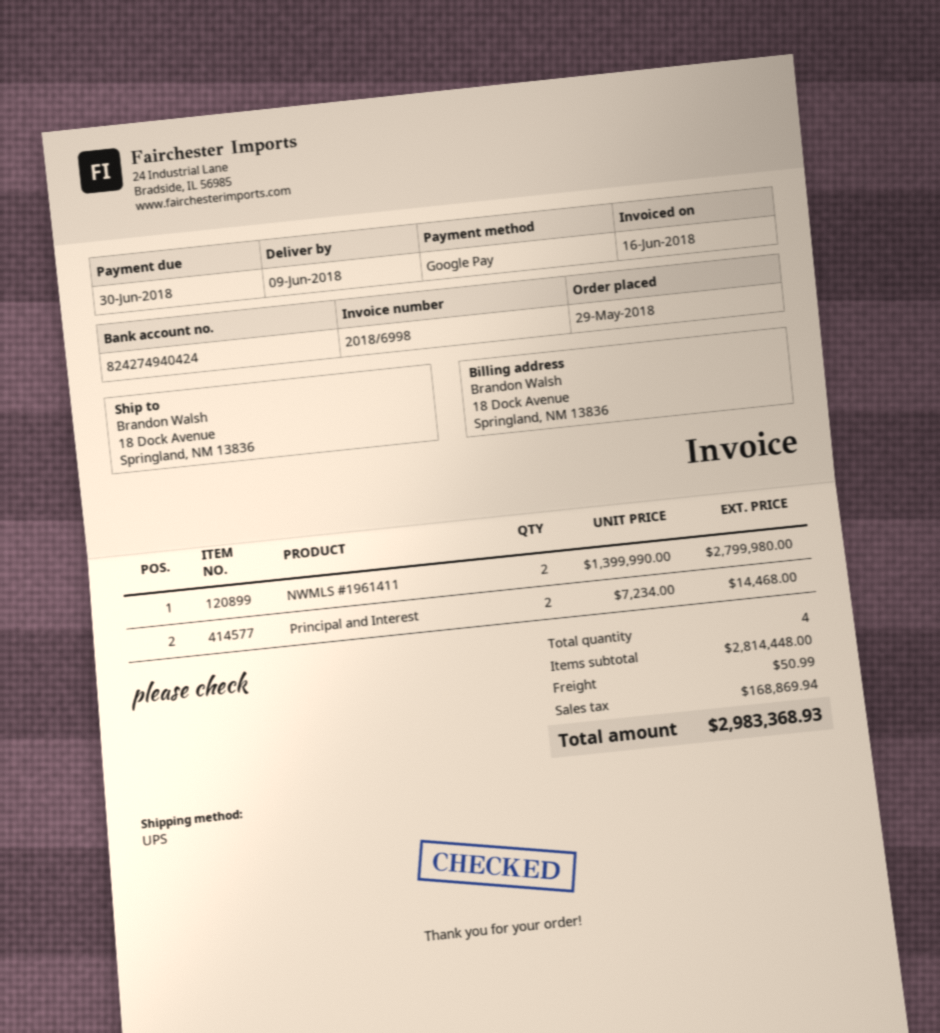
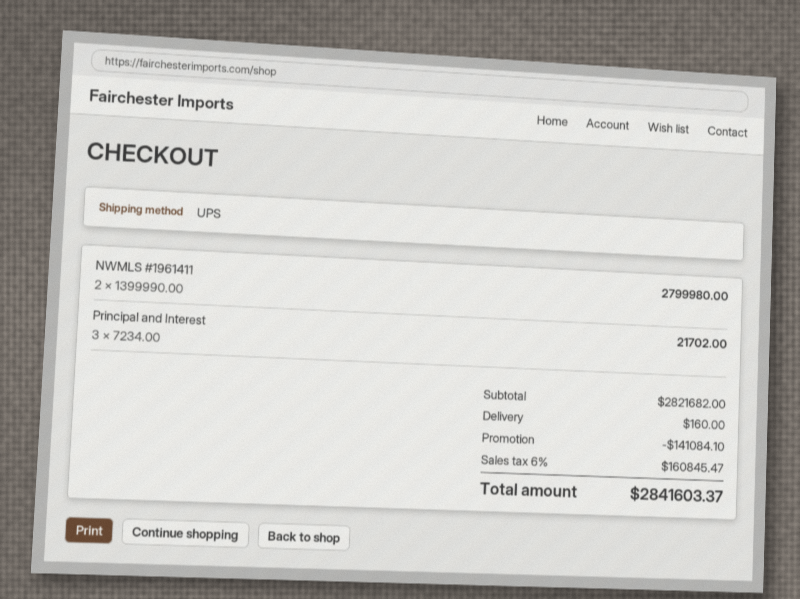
Principal and Interest: 2 x 7234.00 = 14468.00 -> 3 x 7234.00 = 21702.00
subtotal: 2814448.00 -> 2821682.00
discount: none -> 141084.10
shipping: 50.99 -> 160.00
tax: 168869.94 -> 160845.47
total: 2983368.93 -> 2841603.37

